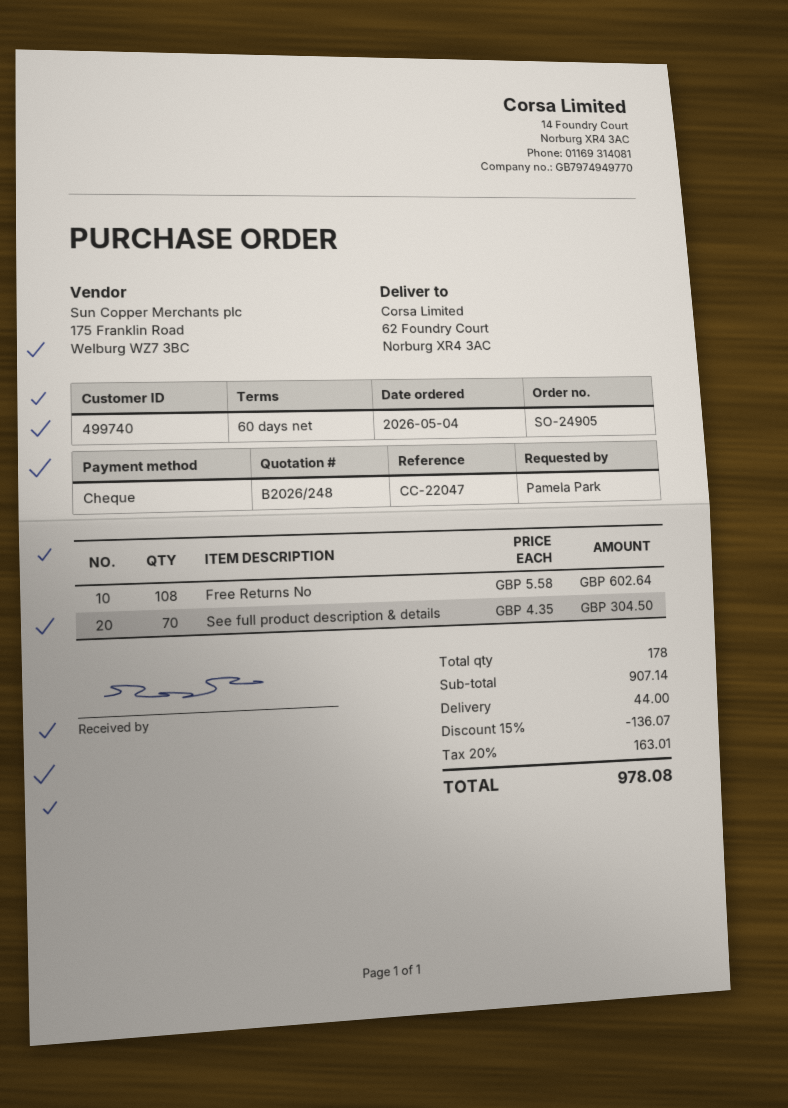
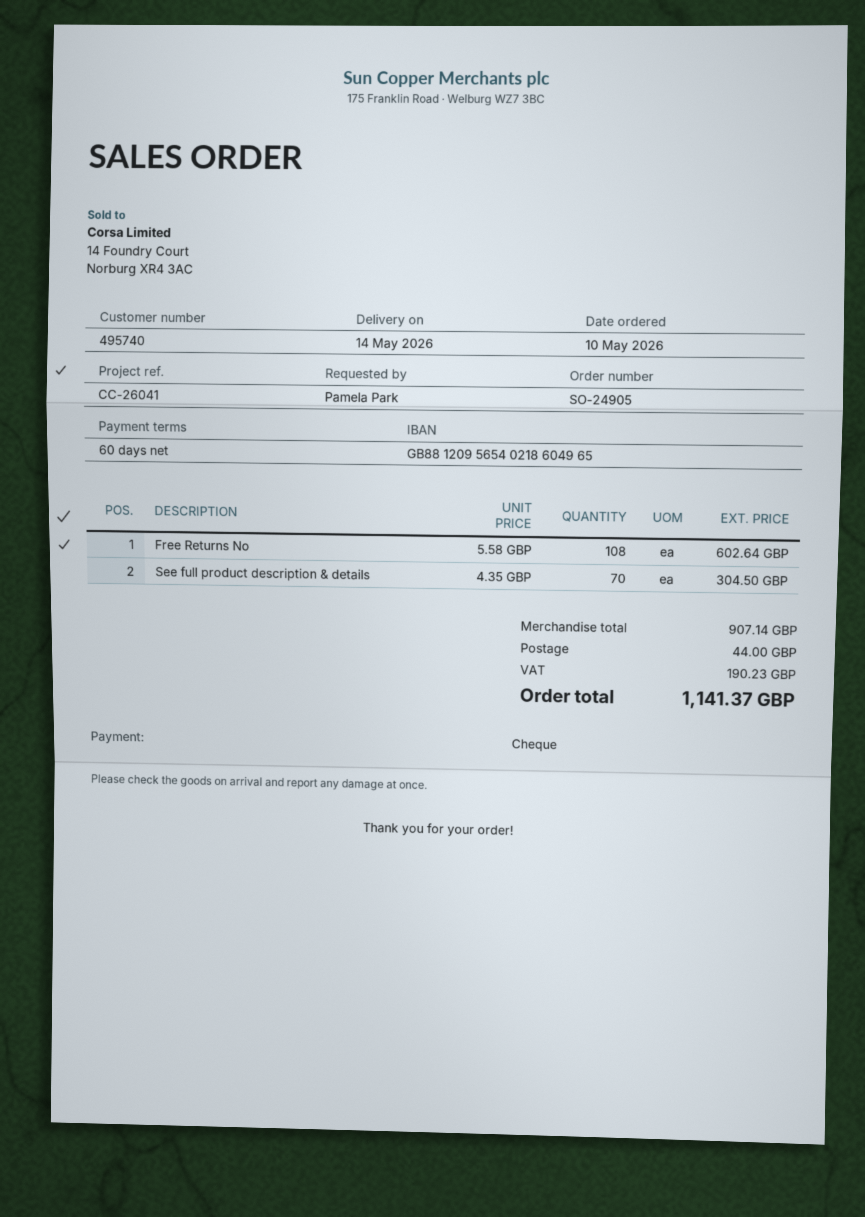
order date: 2026-05-04 -> 2026-05-10
customer number: 499740 -> 495740
reference: CC-22047 -> CC-26041
discount: 15% = 136.07 -> none
tax: 163.01 -> 190.23
total: 978.08 -> 1141.37

